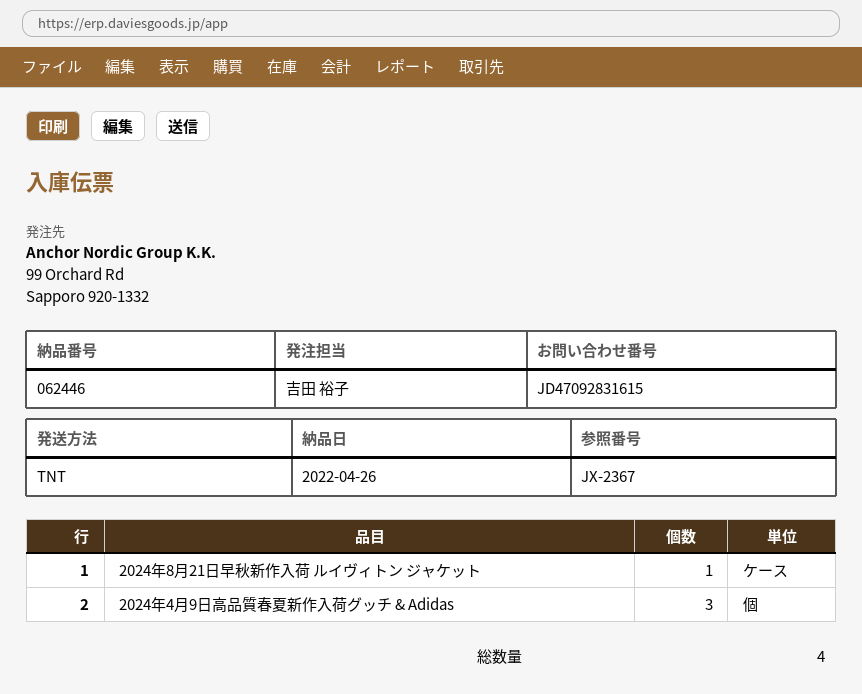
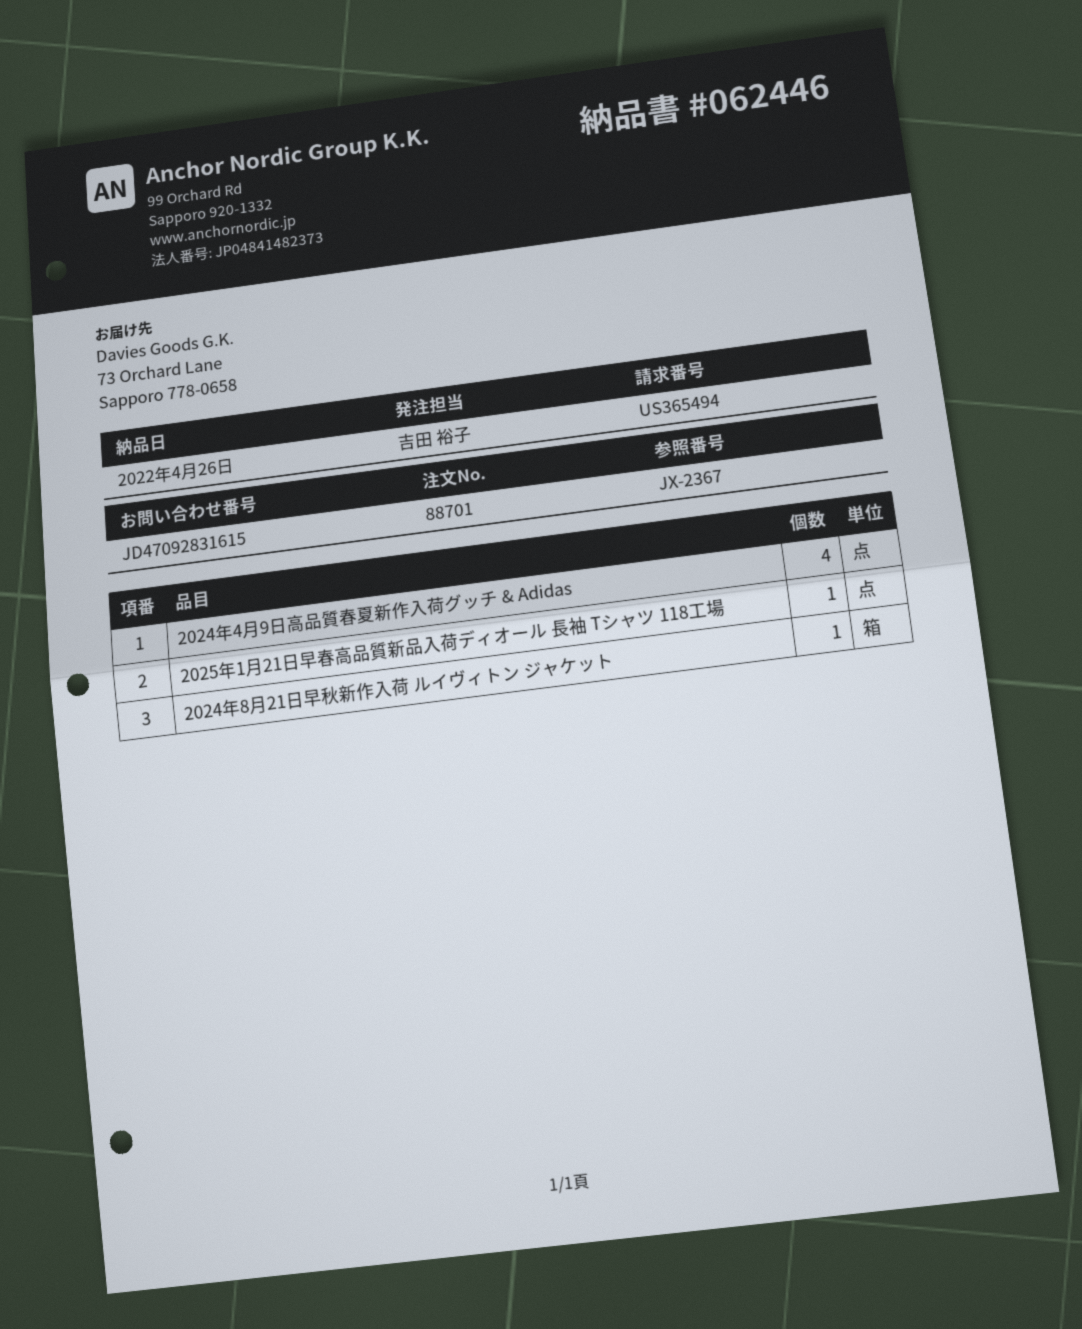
2024年4月9日高品質春夏新作入荷グッチ & Adidas: 3 -> 4
2025年1月21日早春高品質新品入荷ディオール 長袖 Tシャツ 118工場: none -> 1

